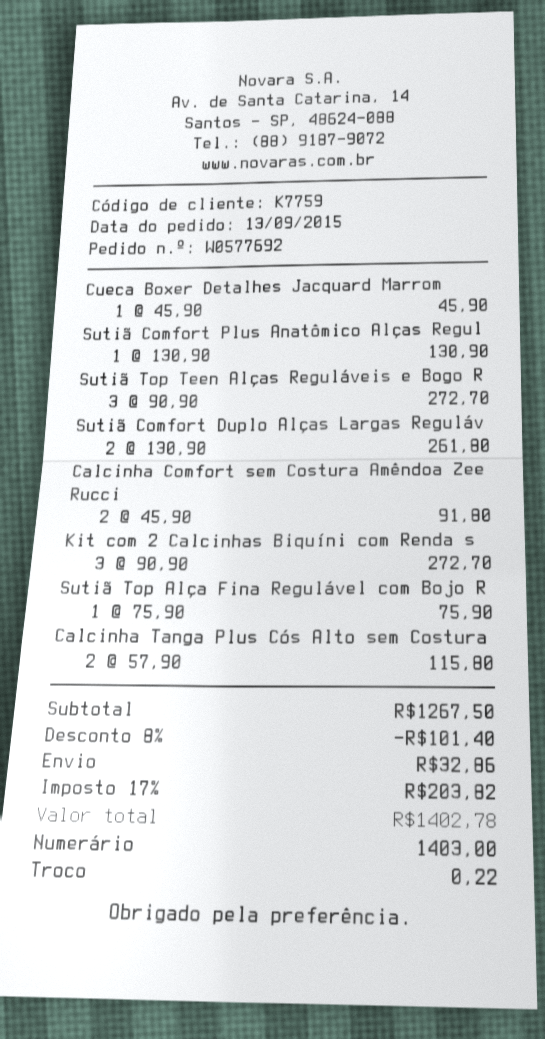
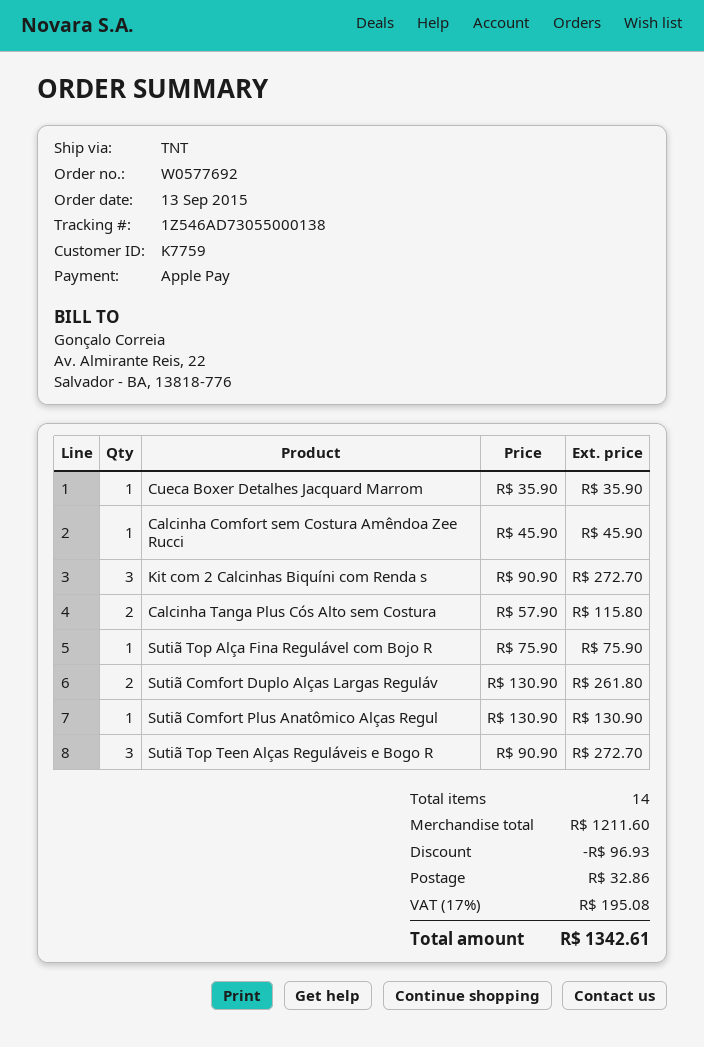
payment method: cash -> Apple Pay
Cueca Boxer Detalhes Jacquard Marrom: 1 x 45.90 = 45.90 -> 1 x 35.90 = 35.90
Calcinha Comfort sem Costura Amêndoa Zee Rucci: 2 x 45.90 = 91.80 -> 1 x 45.90 = 45.90
subtotal: 1267.50 -> 1211.60
discount: 101.40 -> 96.93
tax: 17% = 203.82 -> 17% = 195.08
total: 1402.78 -> 1342.61

